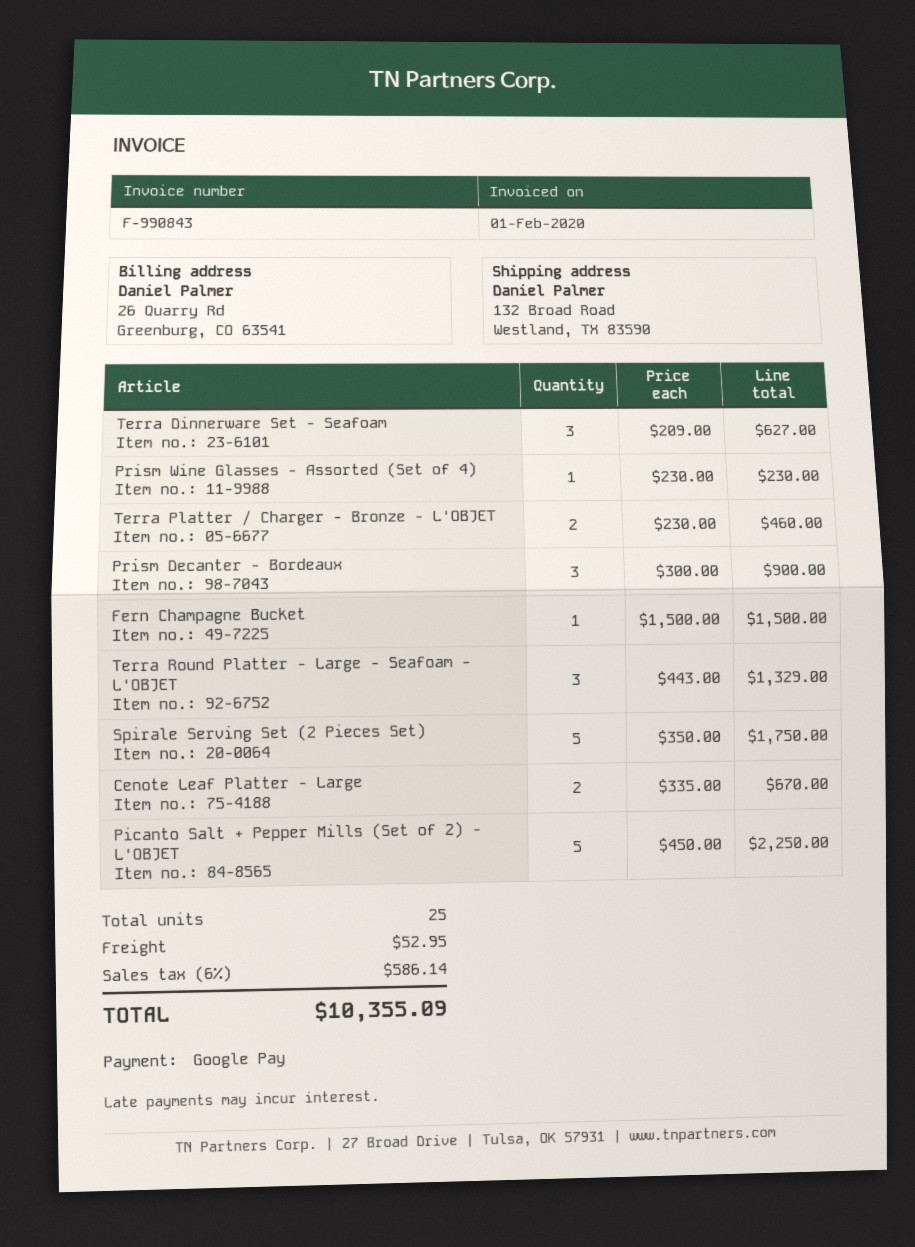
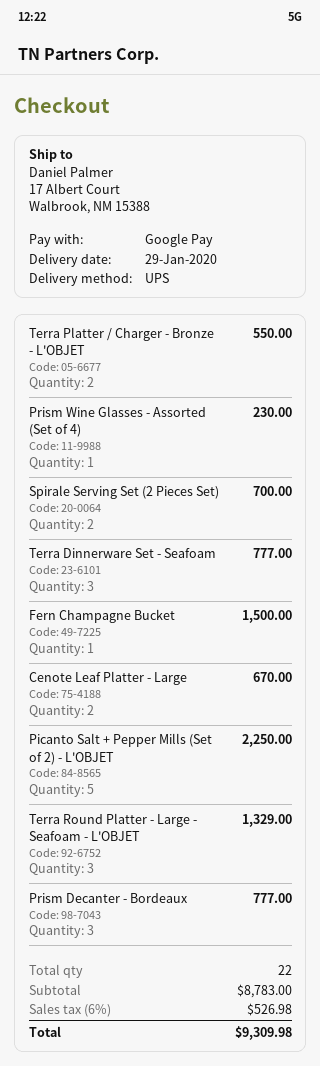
ship to: 132 Broad Road, Westland, TX 83590 -> 17 Albert Court, Walbrook, NM 15388
Terra Dinnerware Set - Seafoam: 3 for 627.00 -> 3 for 777.00
Terra Platter / Charger - Bronze - L'OBJET: 2 for 460.00 -> 2 for 550.00
Prism Decanter - Bordeaux: 3 for 900.00 -> 3 for 777.00
Spirale Serving Set (2 Pieces Set): 5 for 1750.00 -> 2 for 700.00
total quantity: 25 -> 22
shipping: 52.95 -> none
tax: 6% = 586.14 -> 6% = 526.98
total: 10355.09 -> 9309.98

